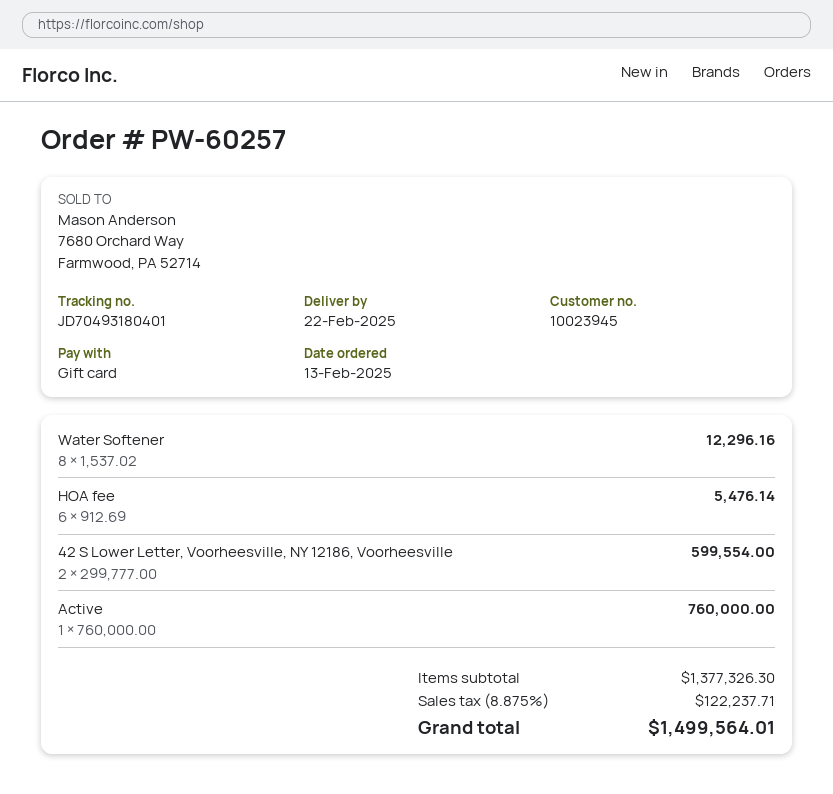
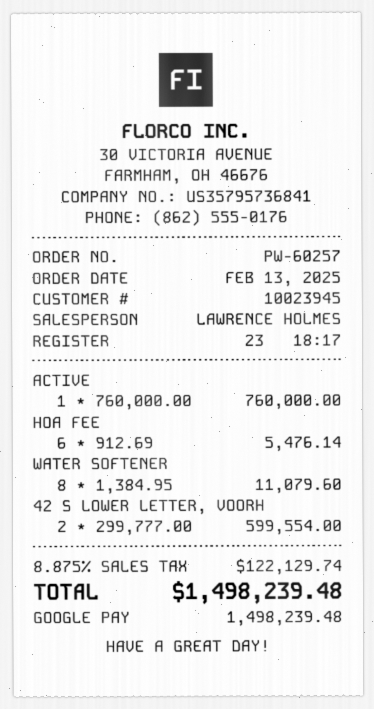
payment method: gift card -> Google Pay
Water Softener: 8 x 1537.02 = 12296.16 -> 8 x 1384.95 = 11079.60
tax: 8.875% = 122237.71 -> 8.875% = 122129.74
total: 1499564.01 -> 1498239.48

